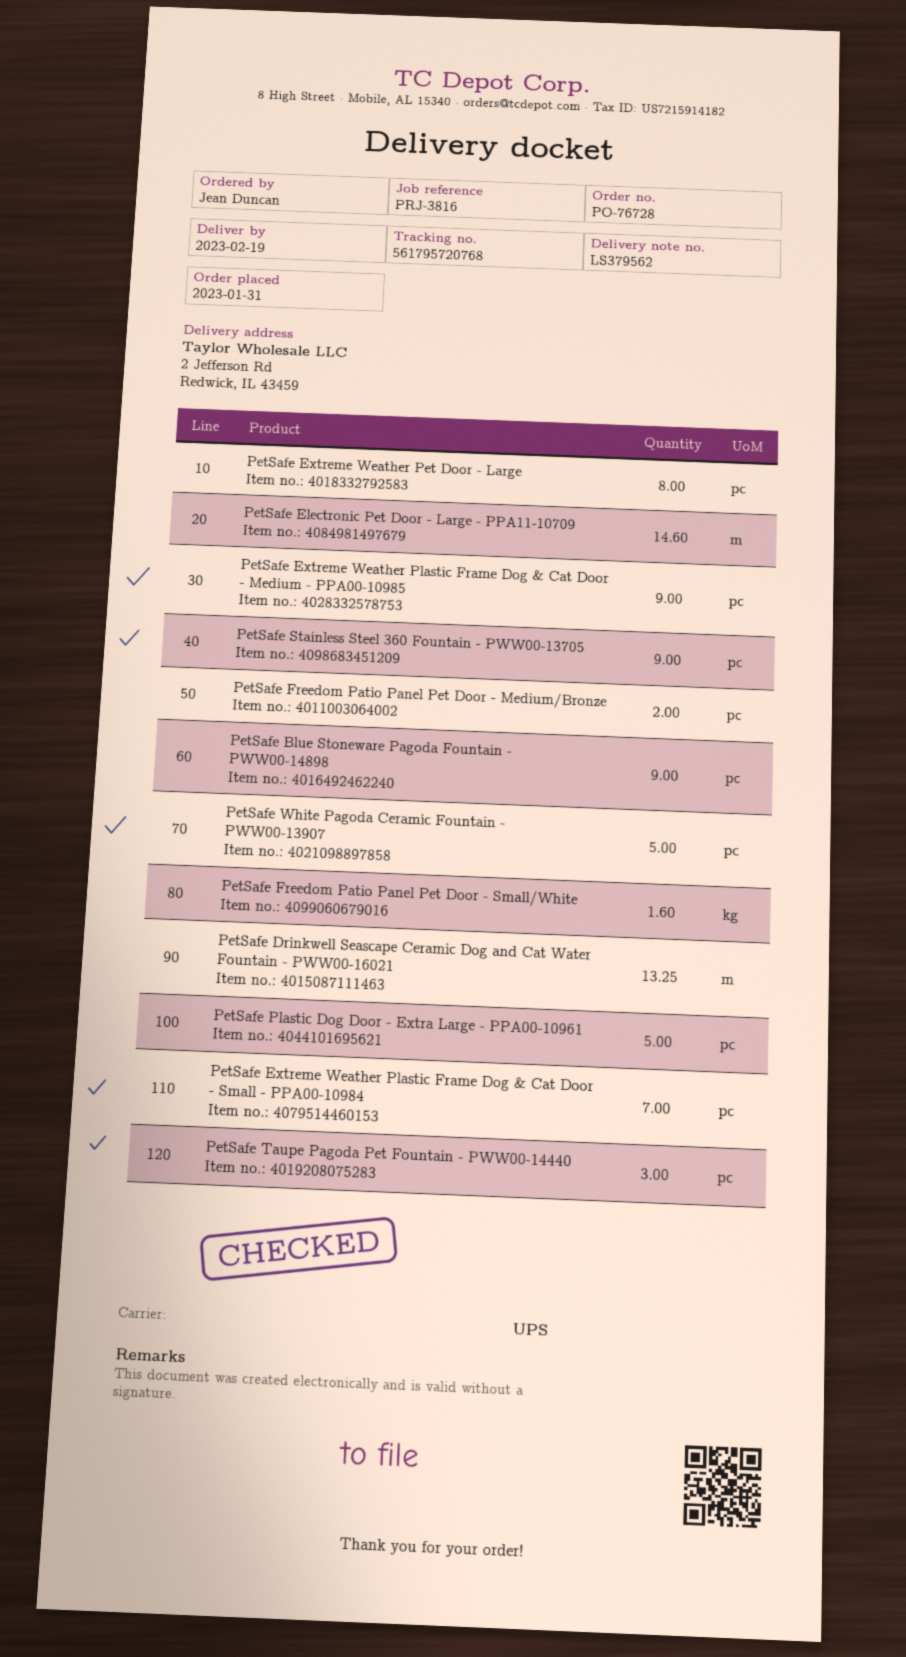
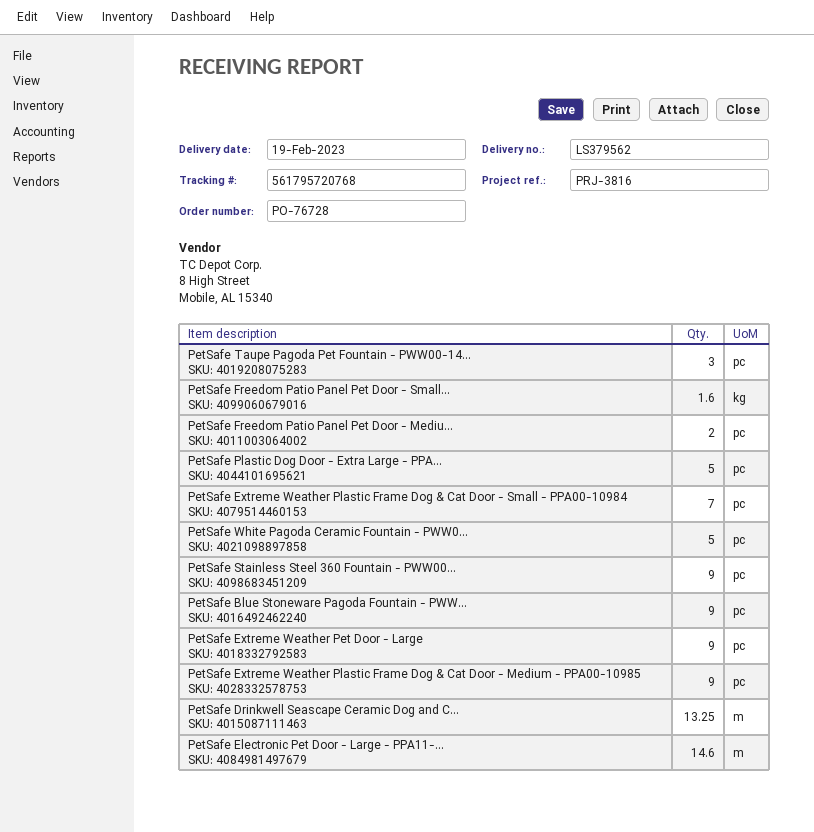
PetSafe Extreme Weather Pet Door - Large: 8 -> 9

